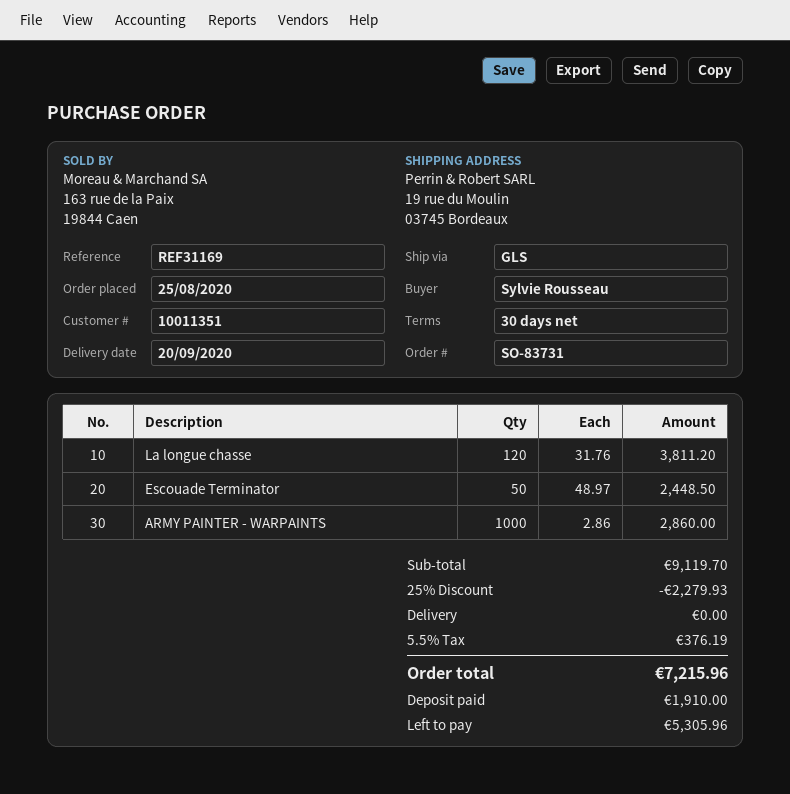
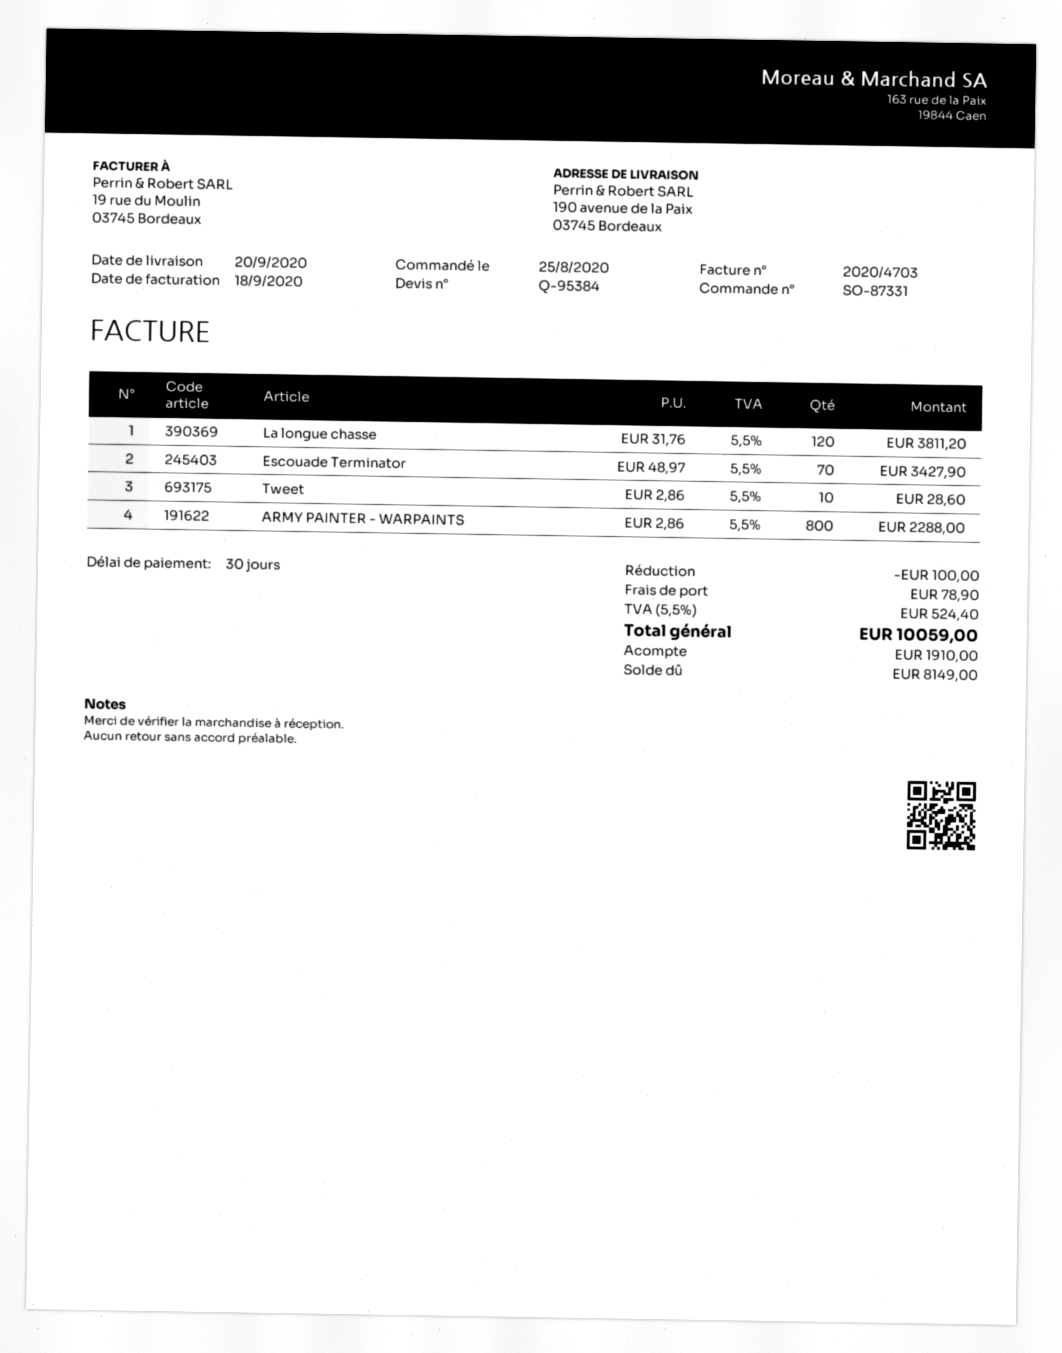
order number: SO-83731 -> SO-87331
ship to: 19 rue du Moulin, 03745 Bordeaux -> 190 avenue de la Paix, 03745 Bordeaux
Escouade Terminator: 50 x 48.97 = 2448.50 -> 70 x 48.97 = 3427.90
ARMY PAINTER - WARPAINTS: 1000 x 2.86 = 2860.00 -> 800 x 2.86 = 2288.00
Tweet: none -> 10 x 2.86 = 28.60
discount: 2279.93 -> 100.00
shipping: 0.00 -> 78.90
tax: 5.5% = 376.19 -> 5.5% = 524.40
total: 7215.96 -> 10059.00
balance: 5305.96 -> 8149.00

